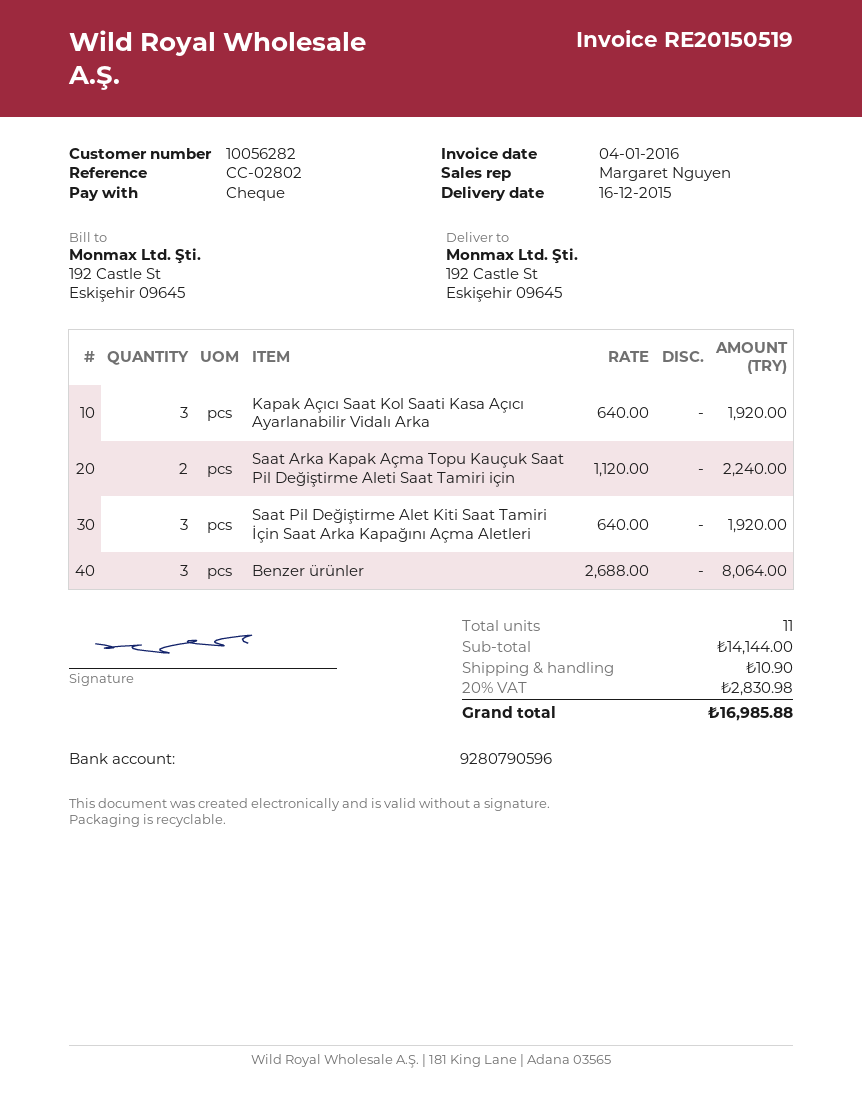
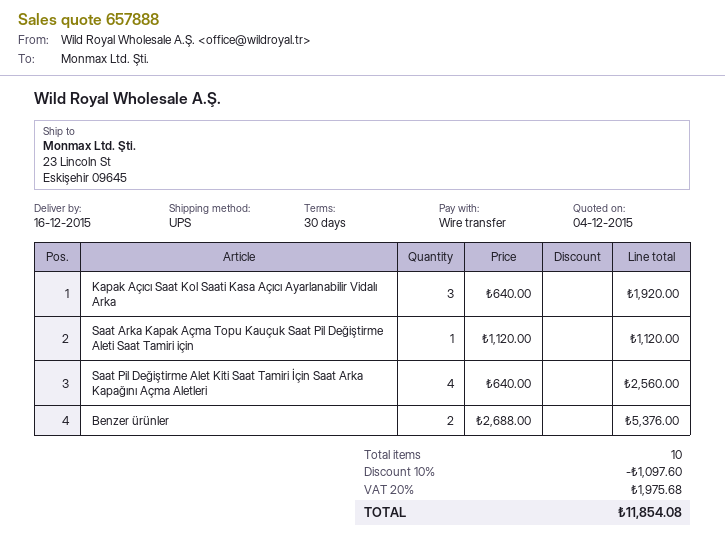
payment method: cheque -> bank transfer
ship to: 192 Castle St, Eskişehir 09645 -> 23 Lincoln St, Eskişehir 09645
Saat Arka Kapak Açma Topu Kauçuk Saat Pil Değiştirme Aleti Saat Tamiri için: 2 x 1120.00 = 2240.00 -> 1 x 1120.00 = 1120.00
Saat Pil Değiştirme Alet Kiti Saat Tamiri İçin Saat Arka Kapağını Açma Aletleri: 3 x 640.00 = 1920.00 -> 4 x 640.00 = 2560.00
Benzer ürünler: 3 x 2688.00 = 8064.00 -> 2 x 2688.00 = 5376.00
total quantity: 11 -> 10
discount: none -> 10% = 1097.60
shipping: 10.90 -> none
tax: 20% = 2830.98 -> 20% = 1975.68
total: 16985.88 -> 11854.08

